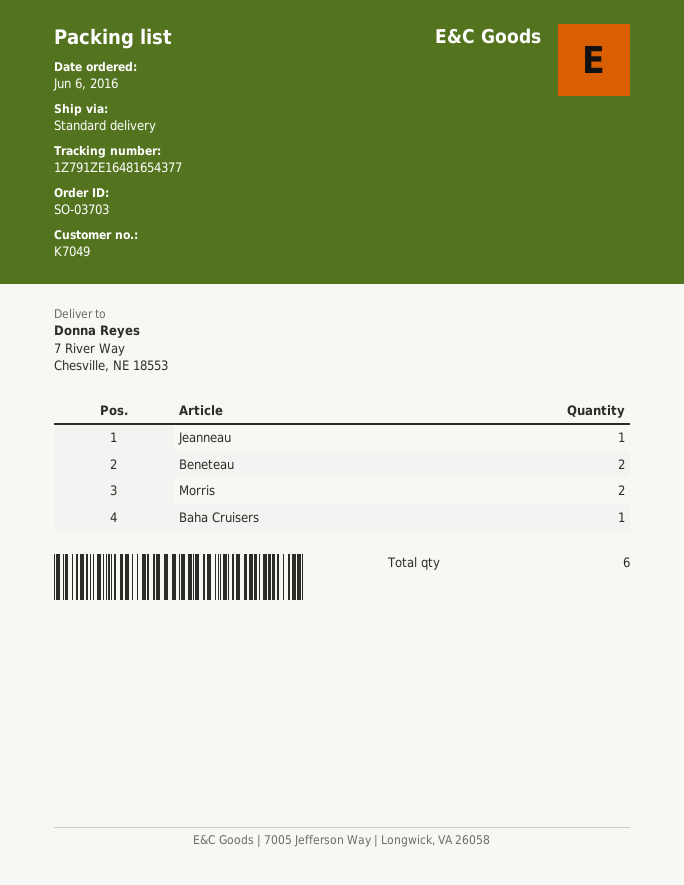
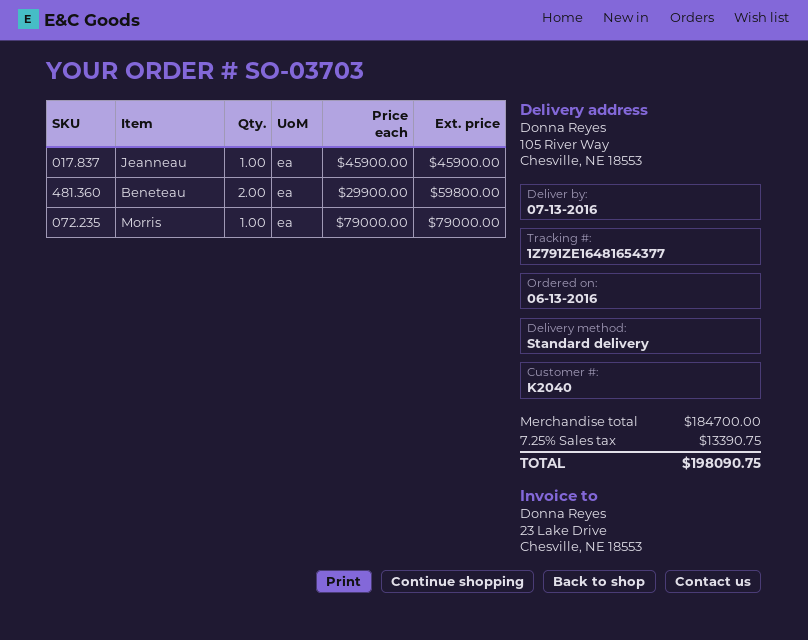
order date: 2016-06-06 -> 2016-06-13
customer number: K7049 -> K2040
ship to: 7 River Way, Chesville, NE 18553 -> 105 River Way, Chesville, NE 18553
Morris: 2 -> 1
Baha Cruisers: 1 -> none

